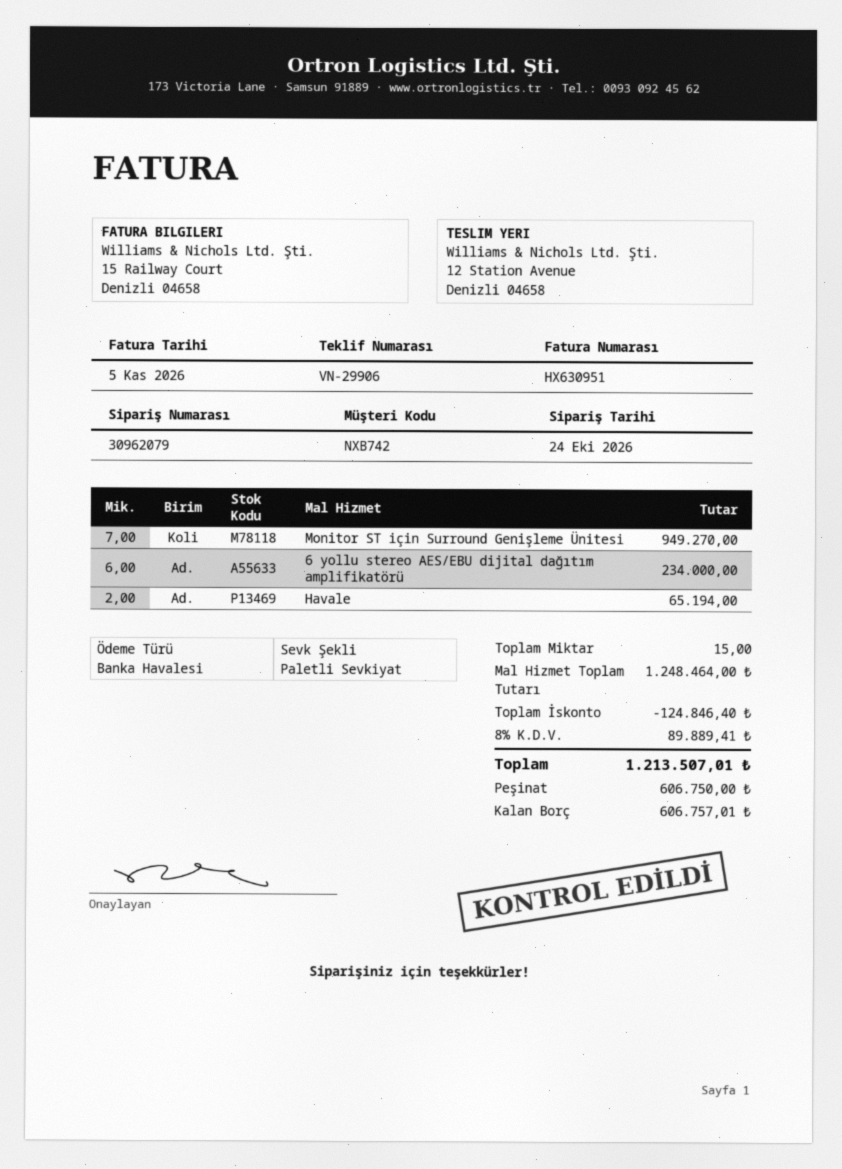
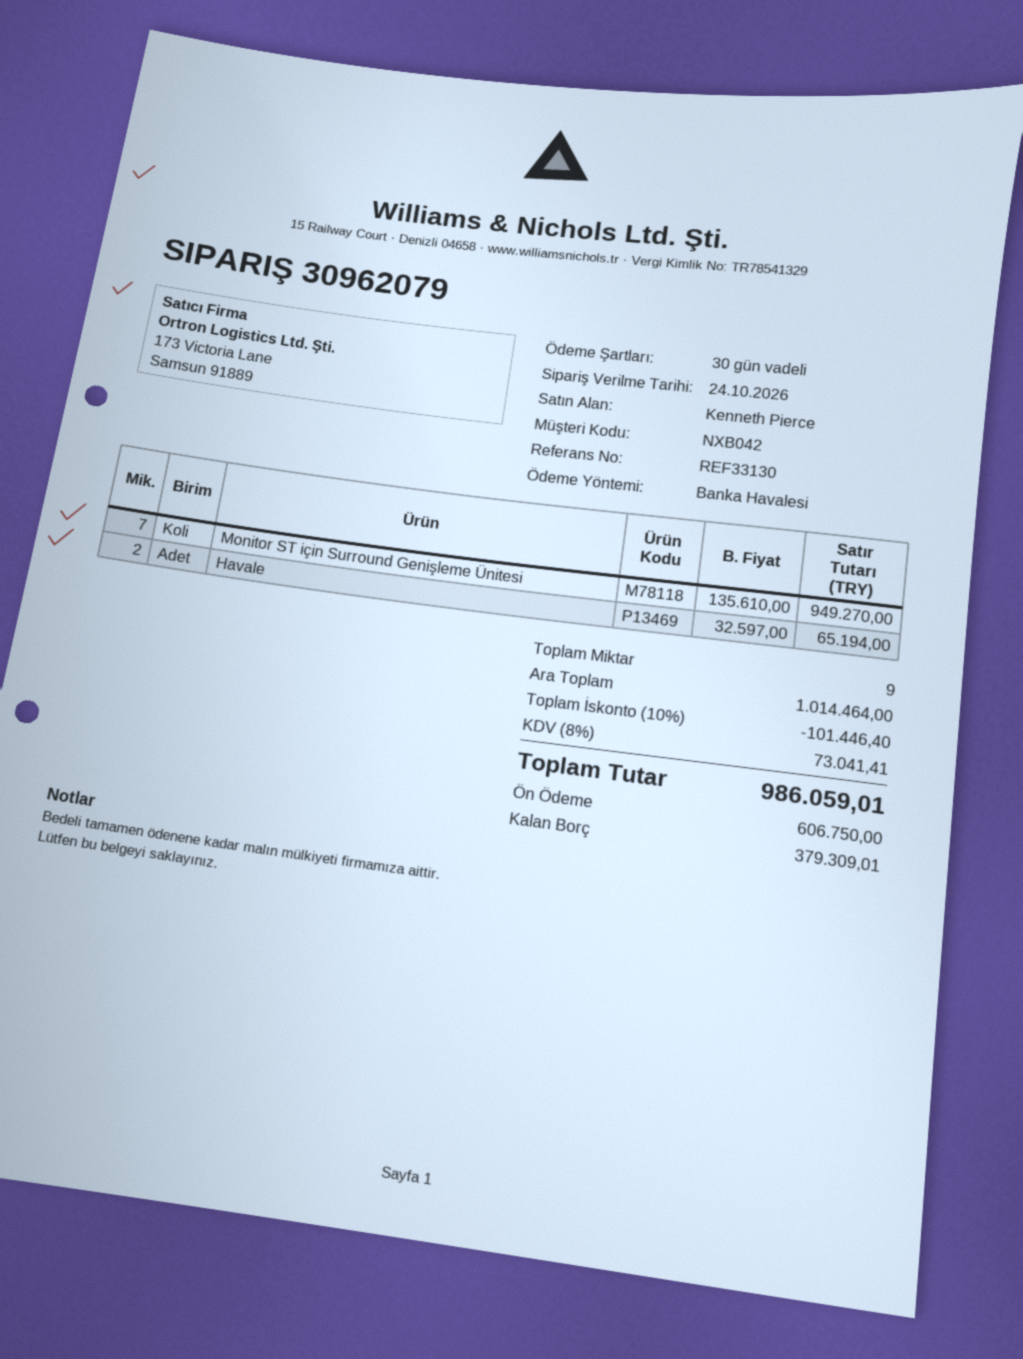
customer number: NXB742 -> NXB042
6 yollu stereo AES/EBU dijital dağıtım amplifikatörü: 6 for 234000.00 -> none
total quantity: 15 -> 9
subtotal: 1248464.00 -> 1014464.00
discount: 124846.40 -> 101446.40
tax: 8% = 89889.41 -> 8% = 73041.41
total: 1213507.01 -> 986059.01
balance: 606757.01 -> 379309.01

